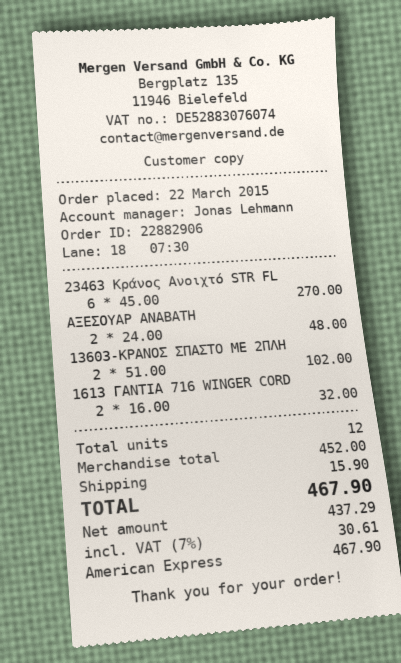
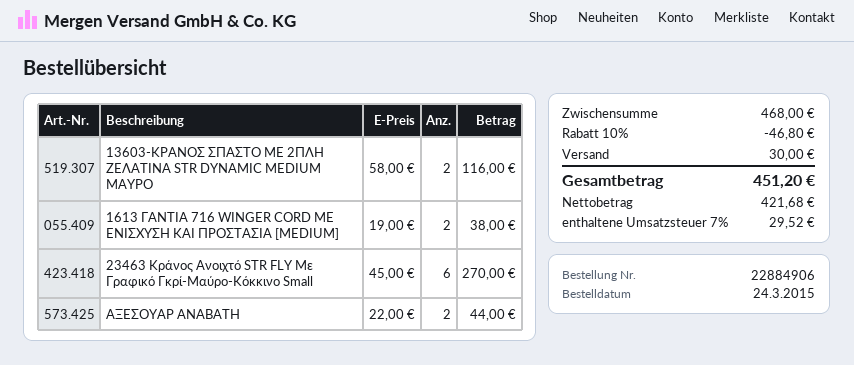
order number: 22882906 -> 22884906
order date: 2015-03-22 -> 2015-03-24
ΑΞΕΣΟΥΑΡ ΑΝΑΒΑΤΗ: 2 x 24.00 = 48.00 -> 2 x 22.00 = 44.00
13603-ΚΡΑΝΟΣ ΣΠΑΣΤΟ ΜΕ 2ΠΛΗ: 2 x 51.00 = 102.00 -> 2 x 58.00 = 116.00
1613 ΓΑΝΤΙΑ 716 WINGER CORD: 2 x 16.00 = 32.00 -> 2 x 19.00 = 38.00
subtotal: 452.00 -> 468.00
discount: none -> 10% = 46.80
shipping: 15.90 -> 30.00
net: 437.29 -> 421.68
tax: 7% = 30.61 -> 7% = 29.52
total: 467.90 -> 451.20

